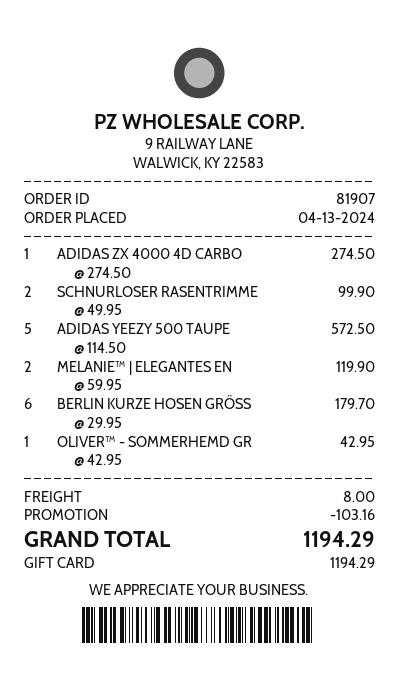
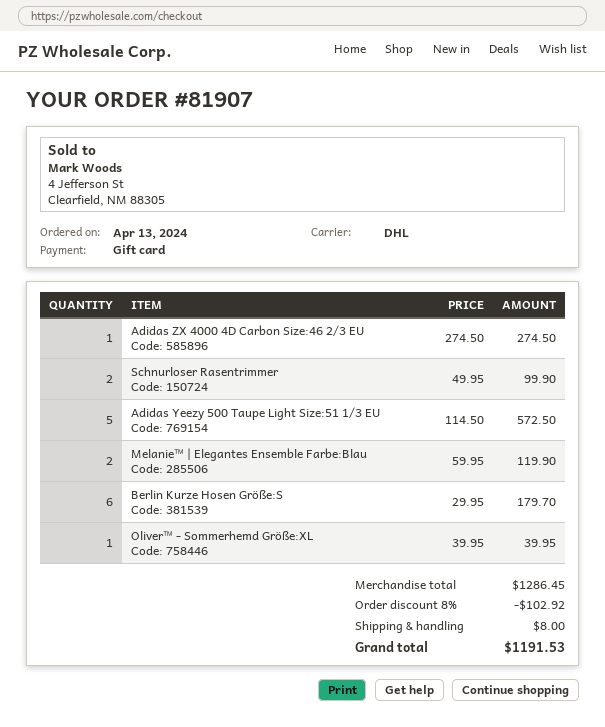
OLIVER™ - SOMMERHEMD GR: 1 x 42.95 = 42.95 -> 1 x 39.95 = 39.95
discount: 103.16 -> 102.92
total: 1194.29 -> 1191.53

